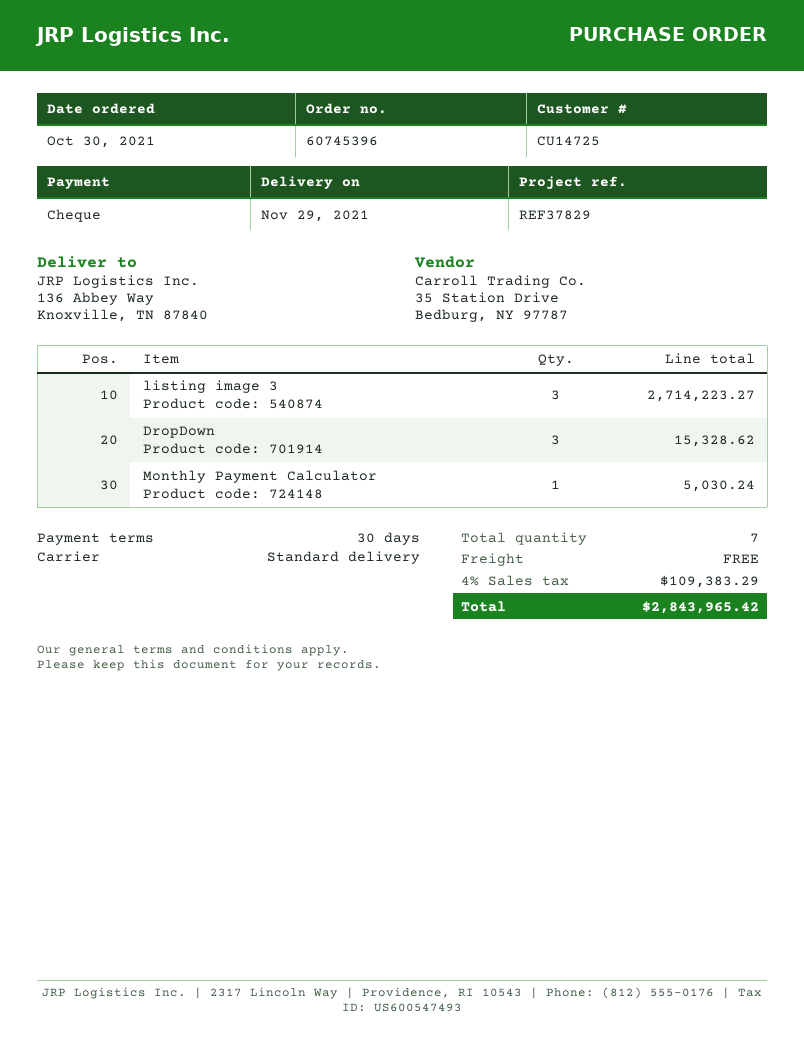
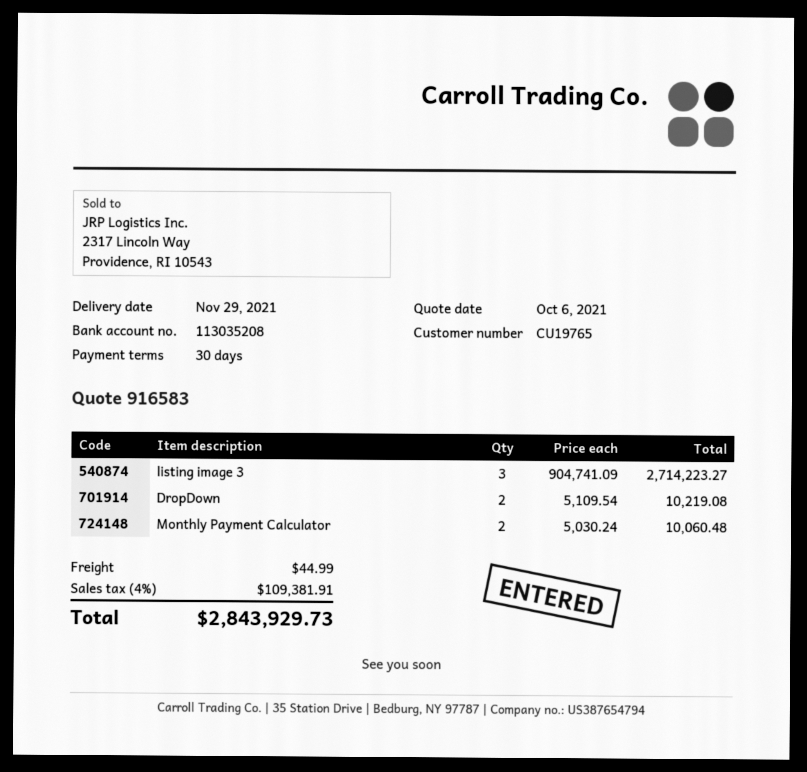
customer number: CU14725 -> CU19765
DropDown: 3 for 15328.62 -> 2 for 10219.08
Monthly Payment Calculator: 1 for 5030.24 -> 2 for 10060.48
shipping: 0.00 -> 44.99
tax: 4% = 109383.29 -> 4% = 109381.91
total: 2843965.42 -> 2843929.73

